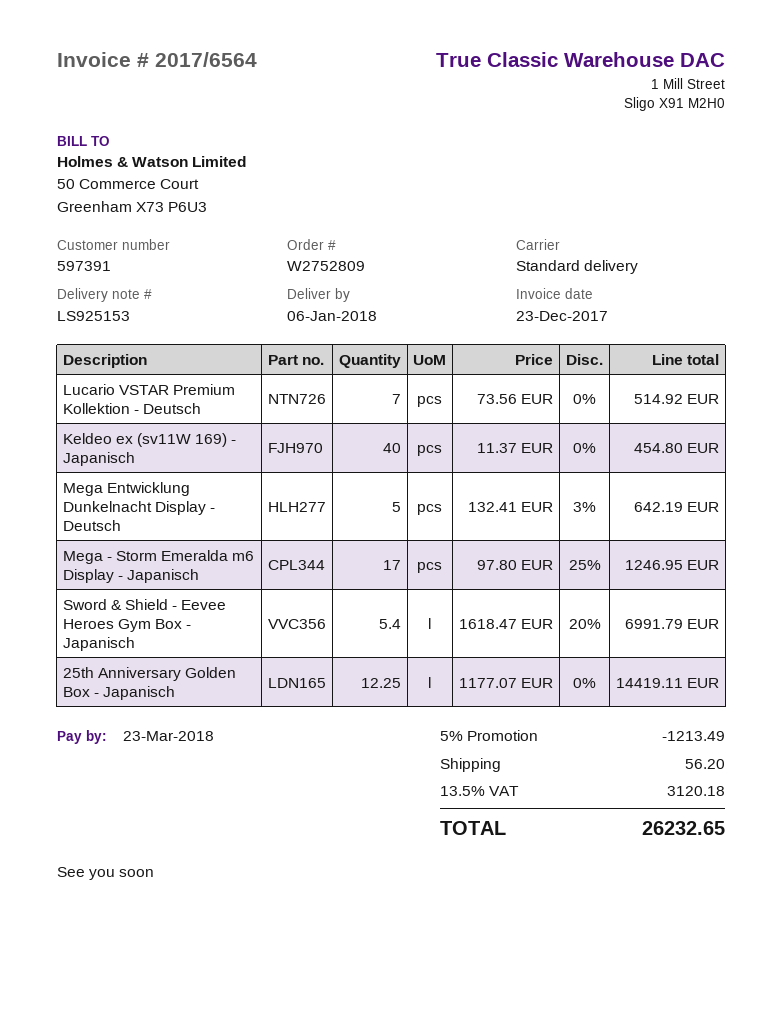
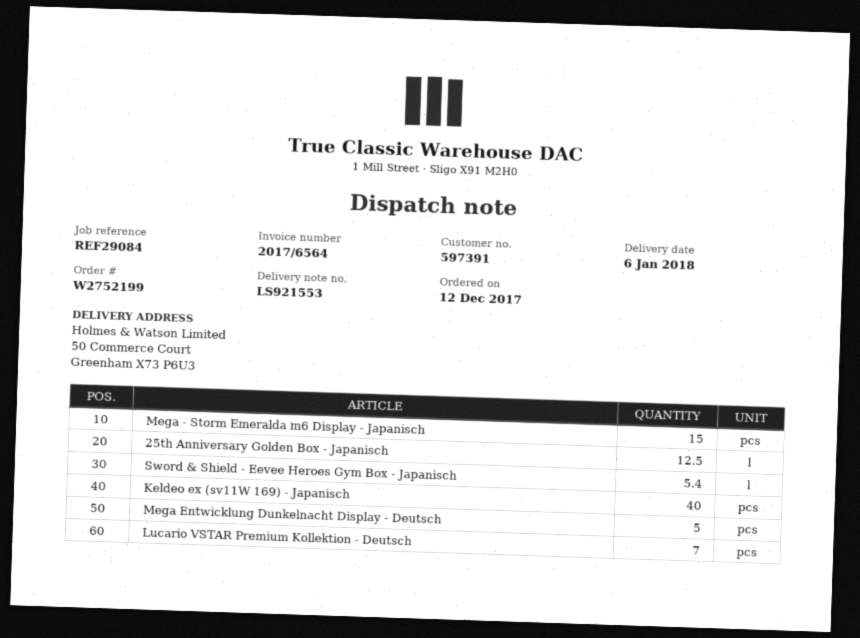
order number: W2752809 -> W2752199
delivery note number: LS925153 -> LS921553
Mega - Storm Emeralda m6 Display - Japanisch: 17 -> 15
25th Anniversary Golden Box - Japanisch: 12.25 -> 12.5

